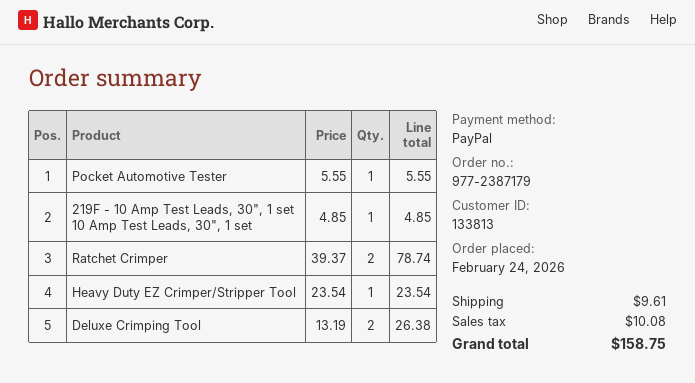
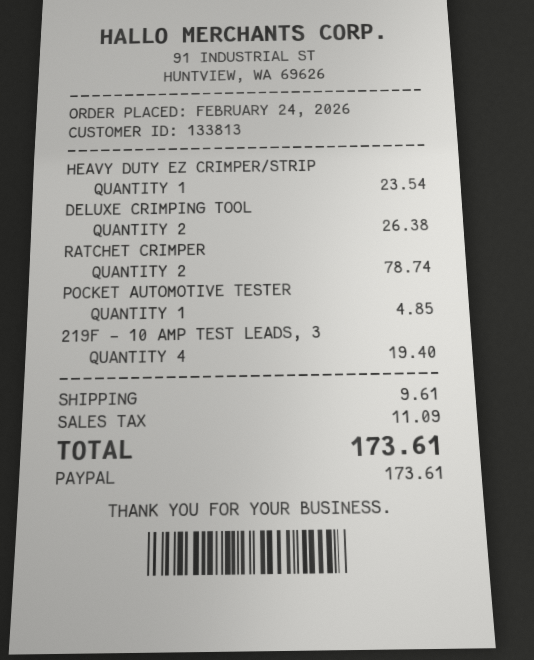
Pocket Automotive Tester: 1 for 5.55 -> 1 for 4.85
219F - 10 Amp Test Leads, 30", 1 set 10 Amp Test Leads, 30", 1 set: 1 for 4.85 -> 4 for 19.40
tax: 10.08 -> 11.09
total: 158.75 -> 173.61

